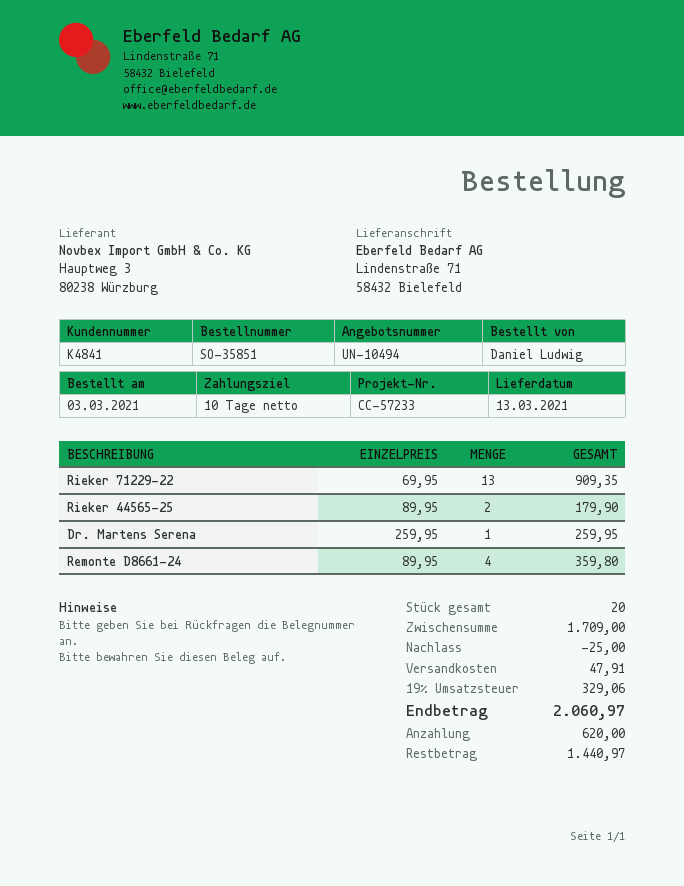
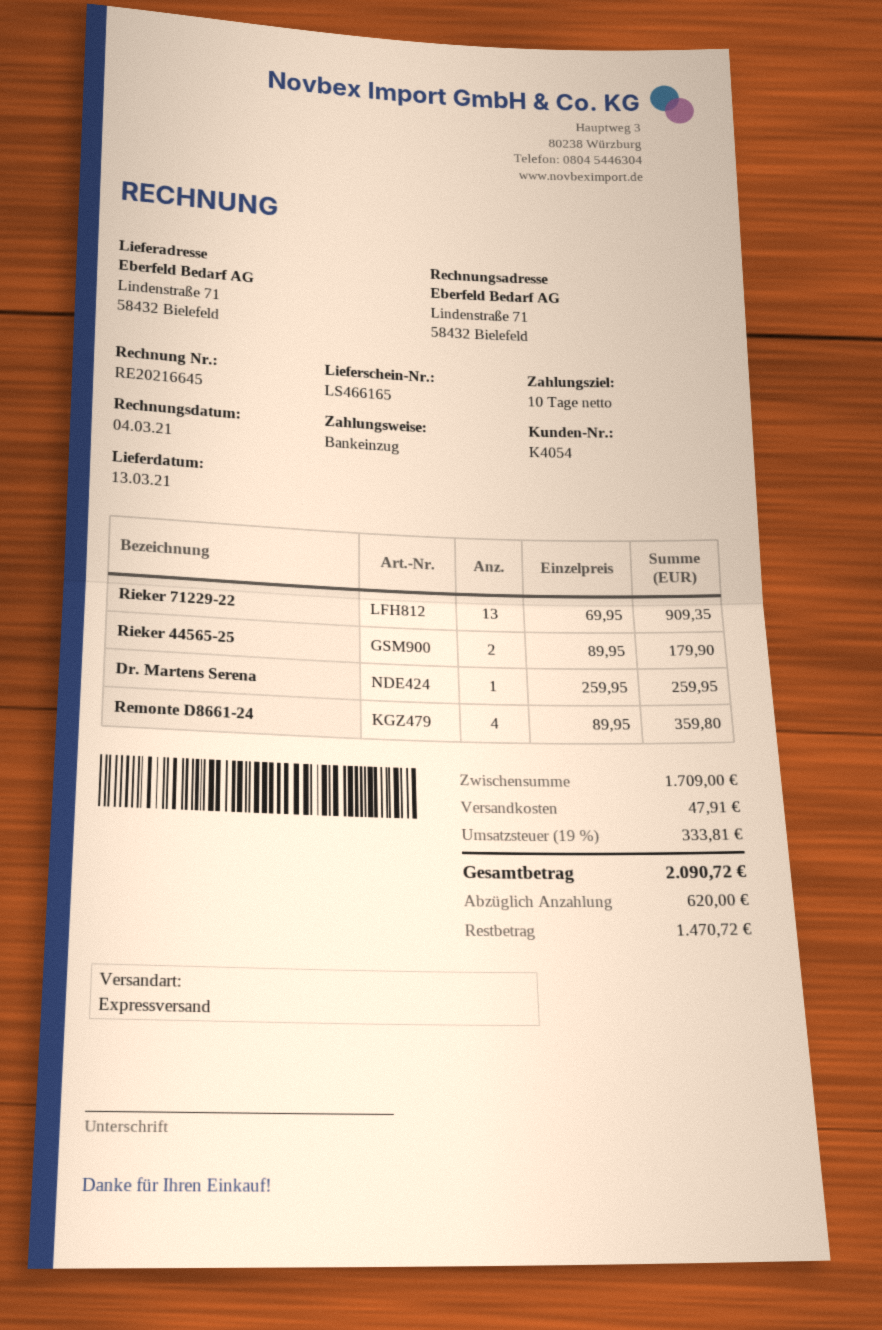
customer number: K4841 -> K4054
discount: 25.00 -> none
tax: 19% = 329.06 -> 19% = 333.81
total: 2060.97 -> 2090.72
balance: 1440.97 -> 1470.72

